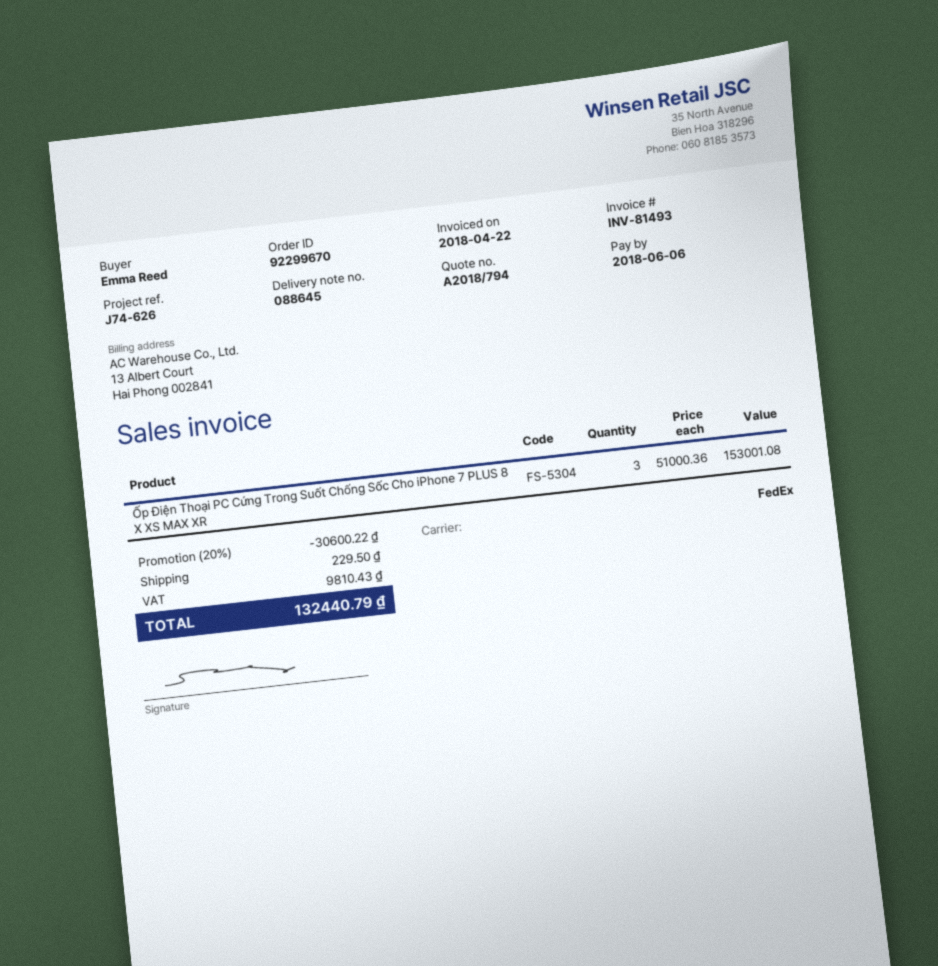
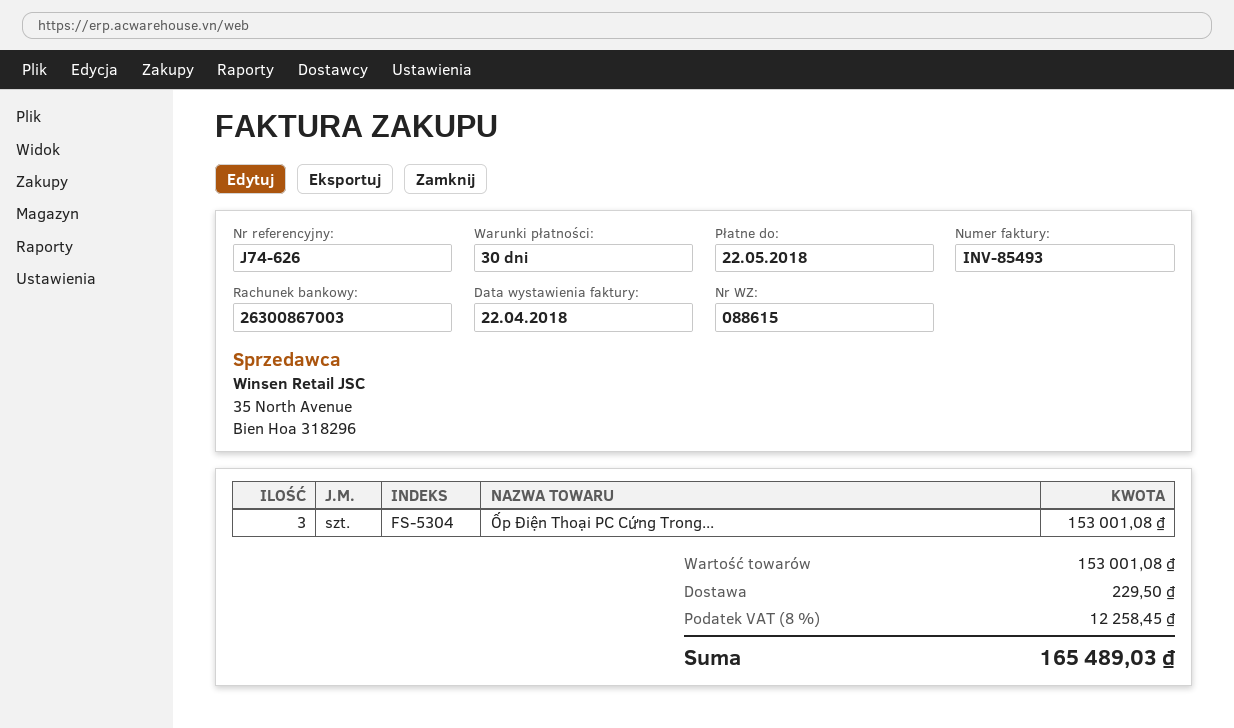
delivery note number: 088645 -> 088615
invoice number: INV-81493 -> INV-85493
due date: 2018-06-06 -> 2018-05-22
discount: 20% = 30600.22 -> none
tax: 9810.43 -> 12258.45
total: 132440.79 -> 165489.03

